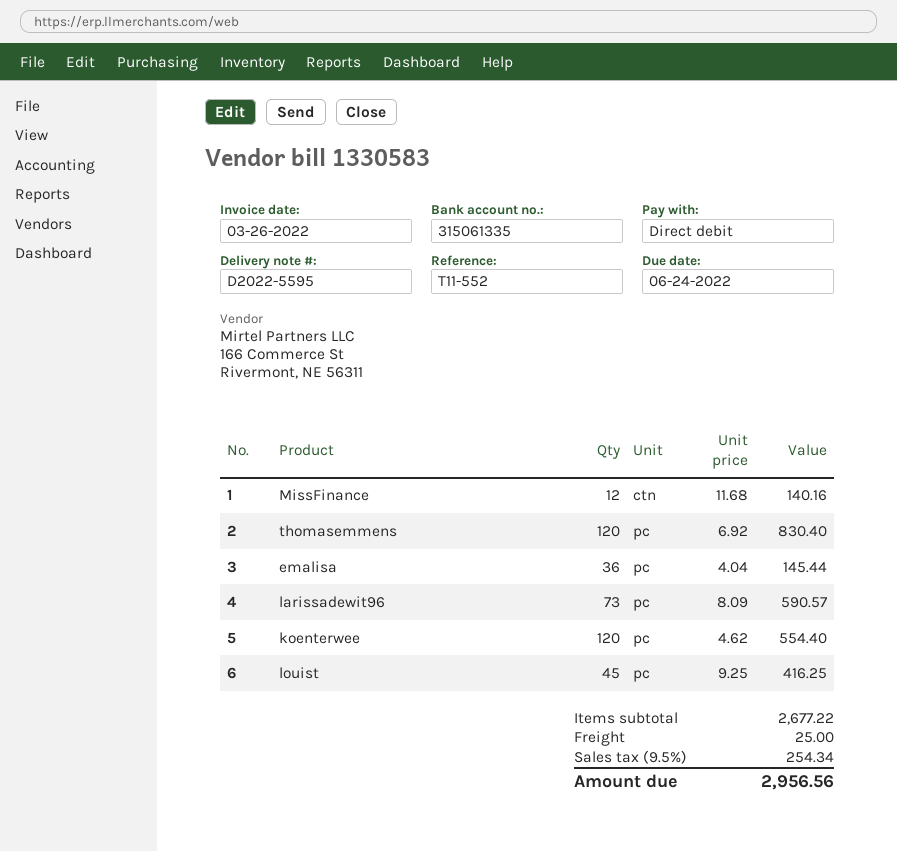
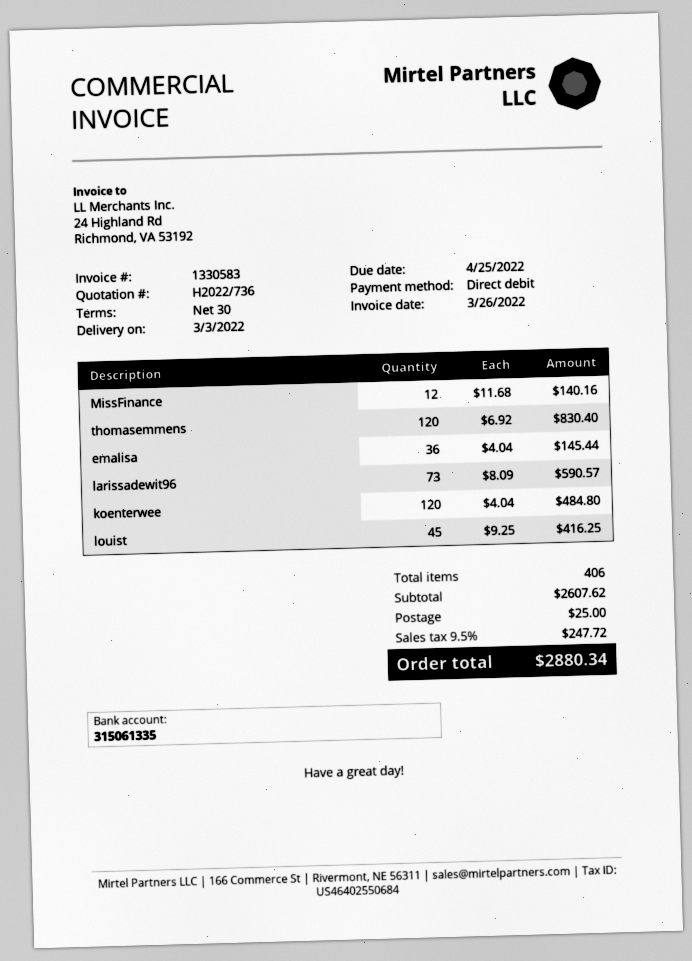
due date: 2022-06-24 -> 2022-04-25
koenterwee: 120 x 4.62 = 554.40 -> 120 x 4.04 = 484.80
subtotal: 2677.22 -> 2607.62
tax: 9.5% = 254.34 -> 9.5% = 247.72
total: 2956.56 -> 2880.34

